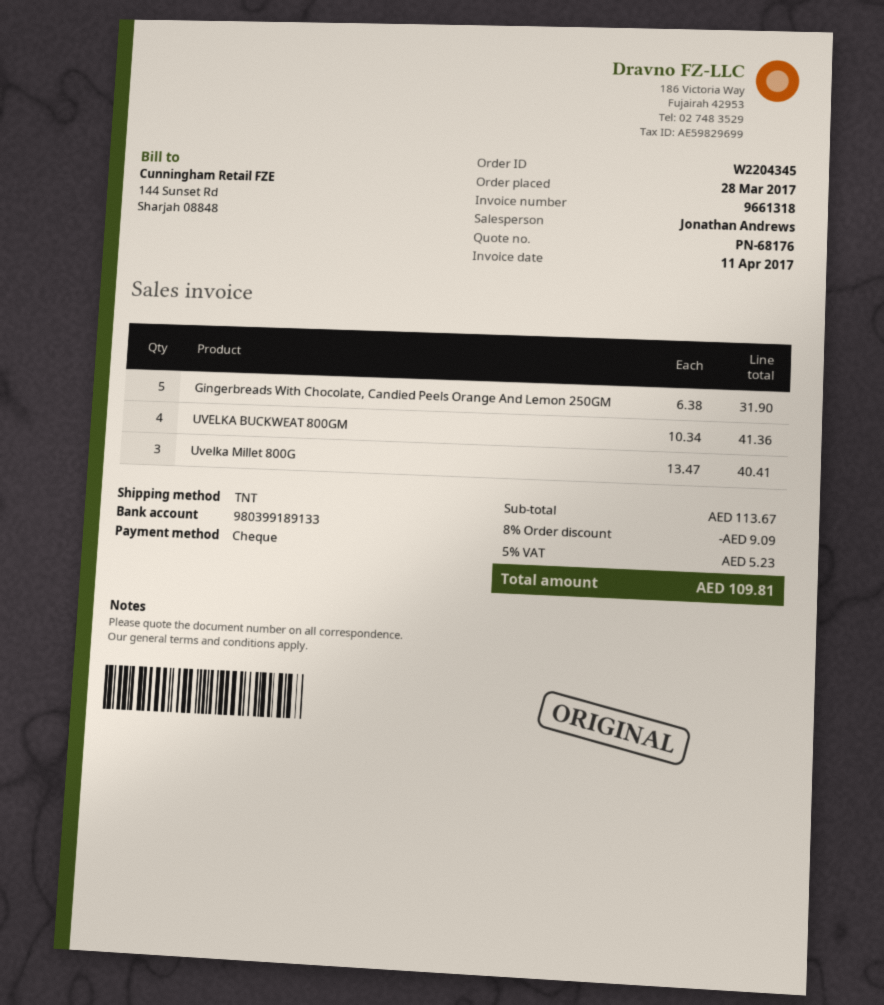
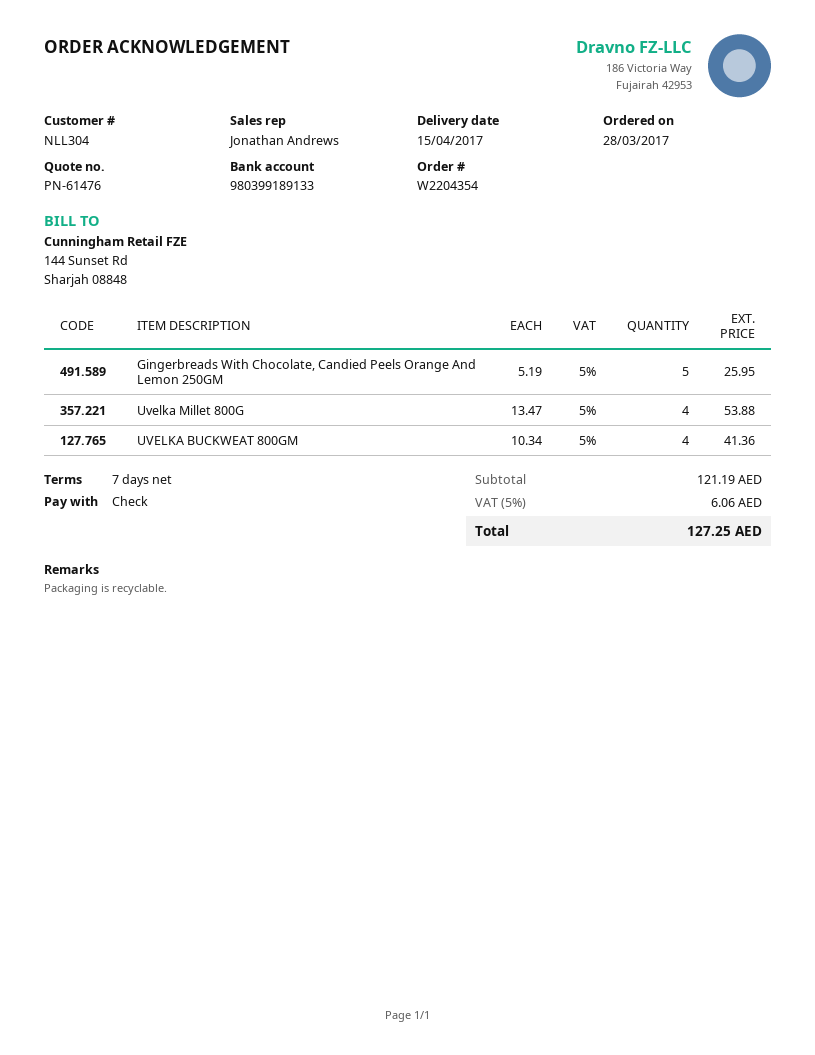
quote number: PN-68176 -> PN-61476
order number: W2204345 -> W2204354
Gingerbreads With Chocolate, Candied Peels Orange And Lemon 250GM: 5 x 6.38 = 31.90 -> 5 x 5.19 = 25.95
Uvelka Millet 800G: 3 x 13.47 = 40.41 -> 4 x 13.47 = 53.88
subtotal: 113.67 -> 121.19
discount: 8% = 9.09 -> none
tax: 5% = 5.23 -> 5% = 6.06
total: 109.81 -> 127.25

